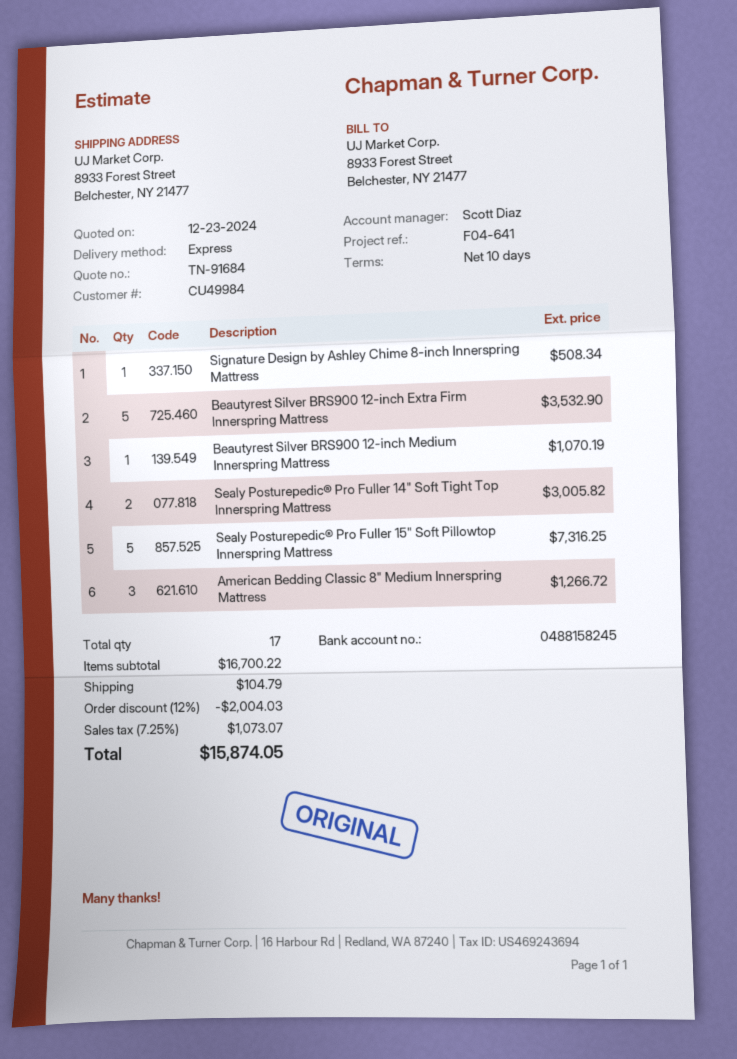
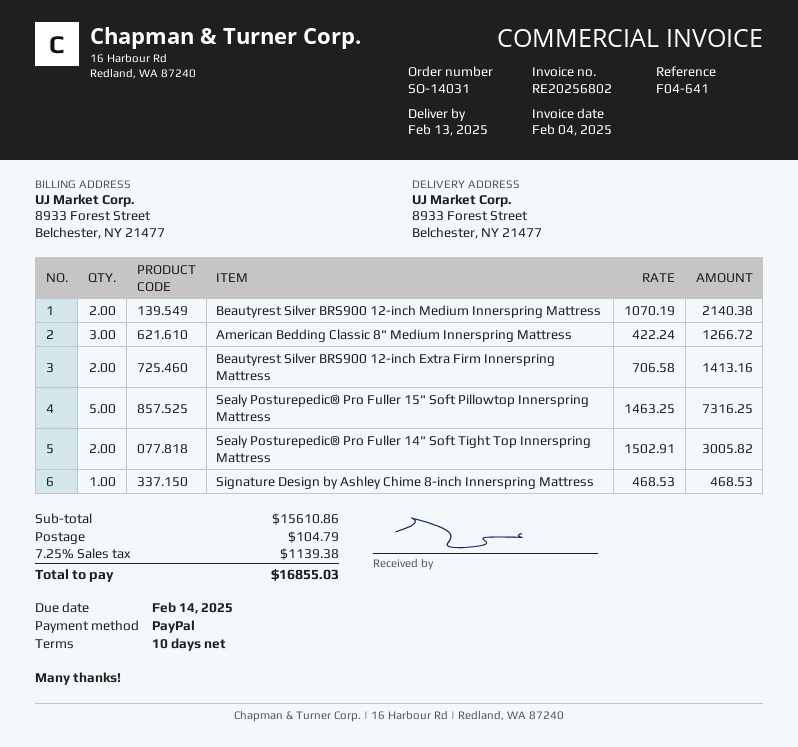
Signature Design by Ashley Chime 8-inch Innerspring Mattress: 1 for 508.34 -> 1 for 468.53
Beautyrest Silver BRS900 12-inch Extra Firm Innerspring Mattress: 5 for 3532.90 -> 2 for 1413.16
Beautyrest Silver BRS900 12-inch Medium Innerspring Mattress: 1 for 1070.19 -> 2 for 2140.38
subtotal: 16700.22 -> 15610.86
discount: 12% = 2004.03 -> none
tax: 7.25% = 1073.07 -> 7.25% = 1139.38
total: 15874.05 -> 16855.03

